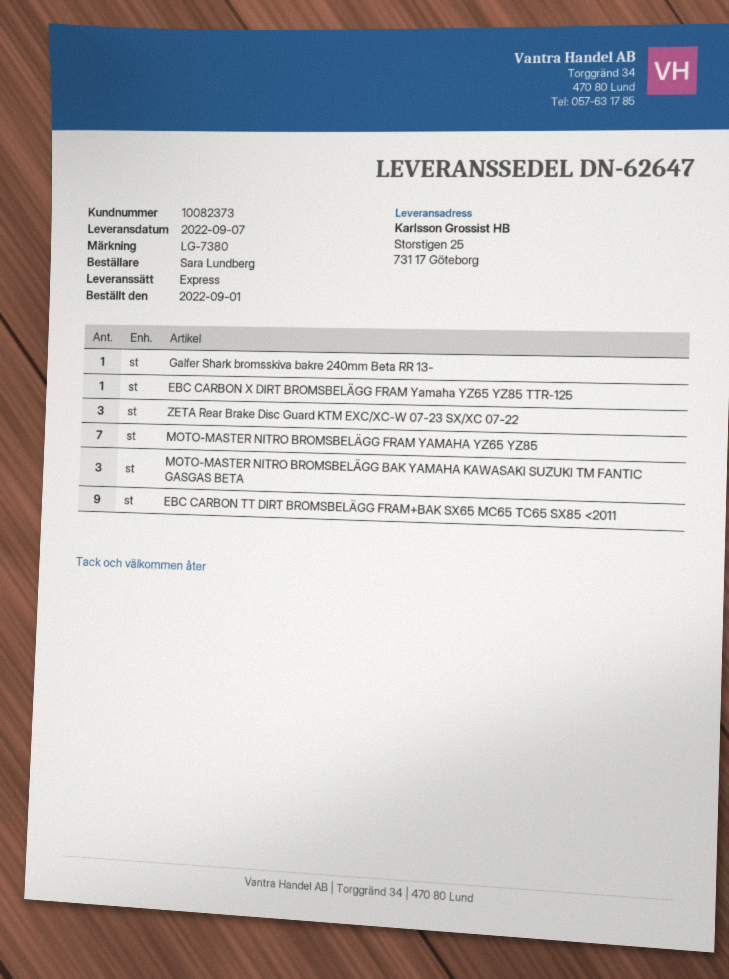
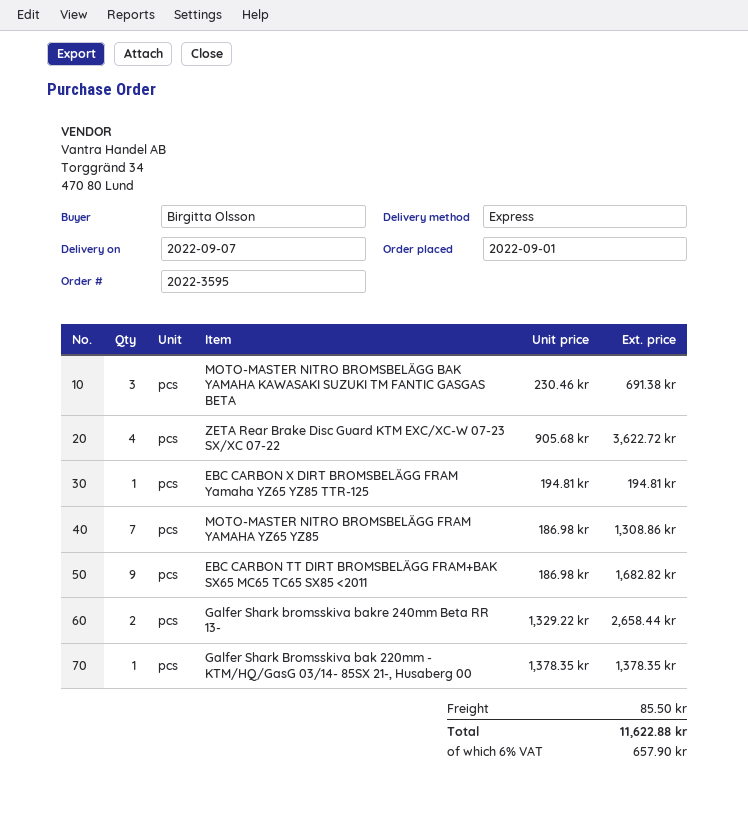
ordered by: Sara Lundberg -> Birgitta Olsson
Galfer Shark bromsskiva bakre 240mm Beta RR 13-: 1 -> 2
ZETA Rear Brake Disc Guard KTM EXC/XC-W 07-23 SX/XC 07-22: 3 -> 4
Galfer Shark Bromsskiva bak 220mm - KTM/HQ/GasG 03/14- 85SX 21-, Husaberg 00: none -> 1

